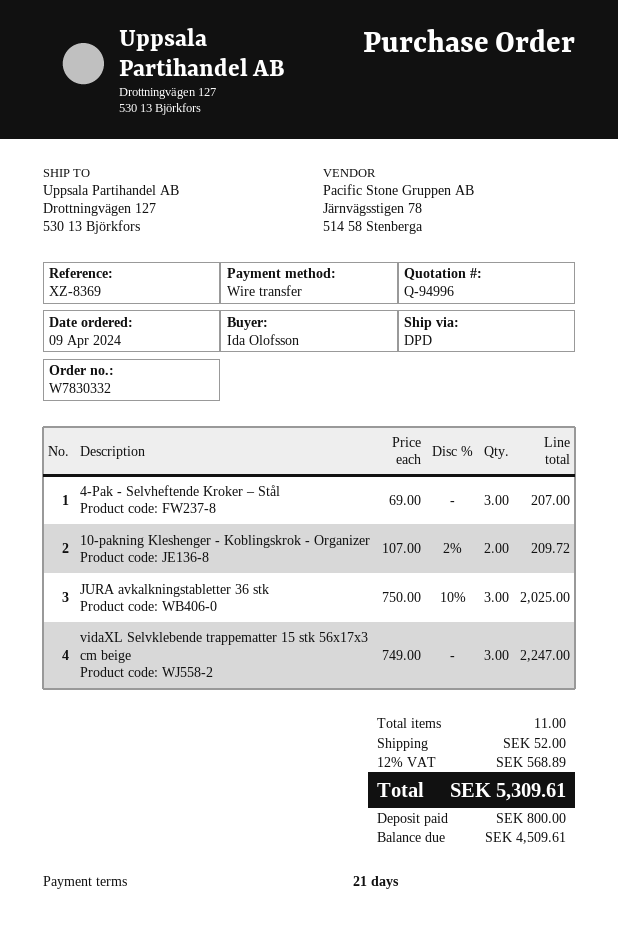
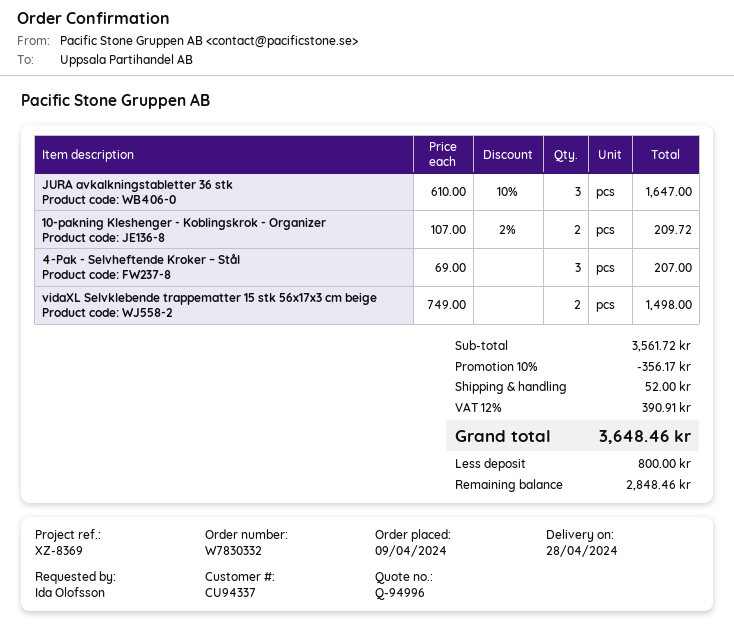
JURA avkalkningstabletter 36 stk: 3 x 750.00 - 10% = 2025.00 -> 3 x 610.00 - 10% = 1647.00
vidaXL Selvklebende trappematter 15 stk 56x17x3 cm beige: 3 x 749.00 = 2247.00 -> 2 x 749.00 = 1498.00
discount: none -> 10% = 356.17
tax: 12% = 568.89 -> 12% = 390.91
total: 5309.61 -> 3648.46
balance: 4509.61 -> 2848.46

